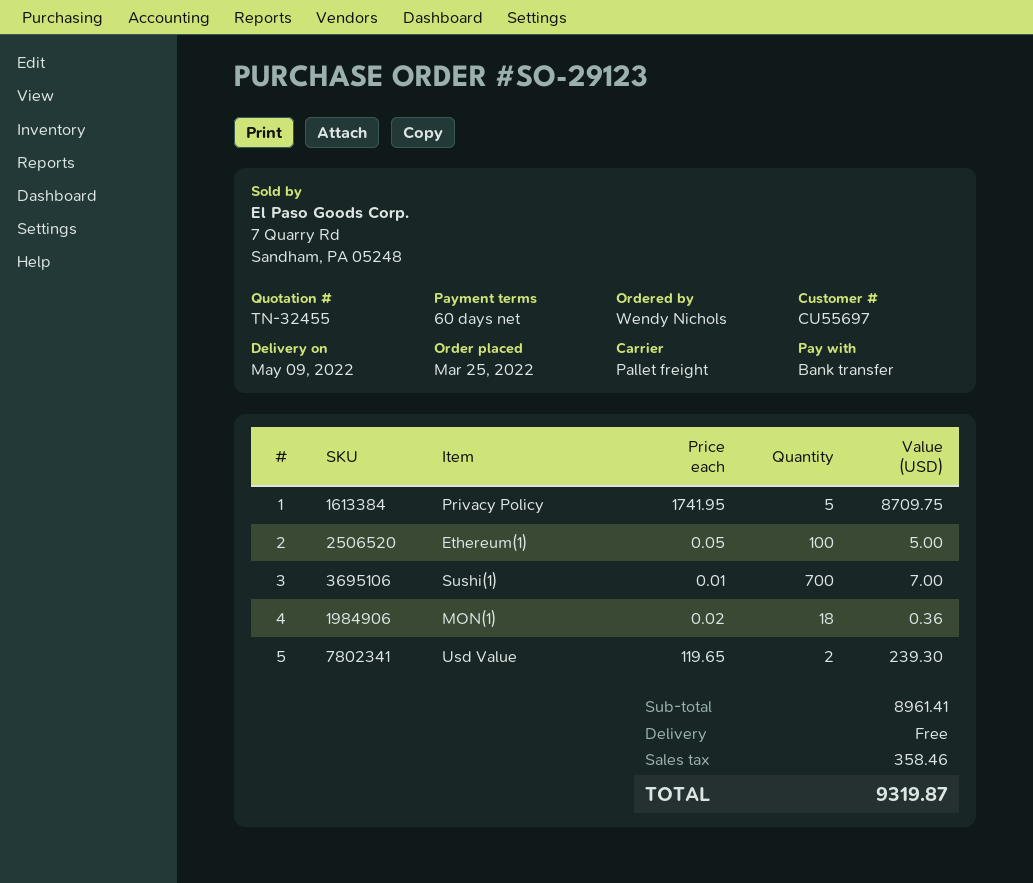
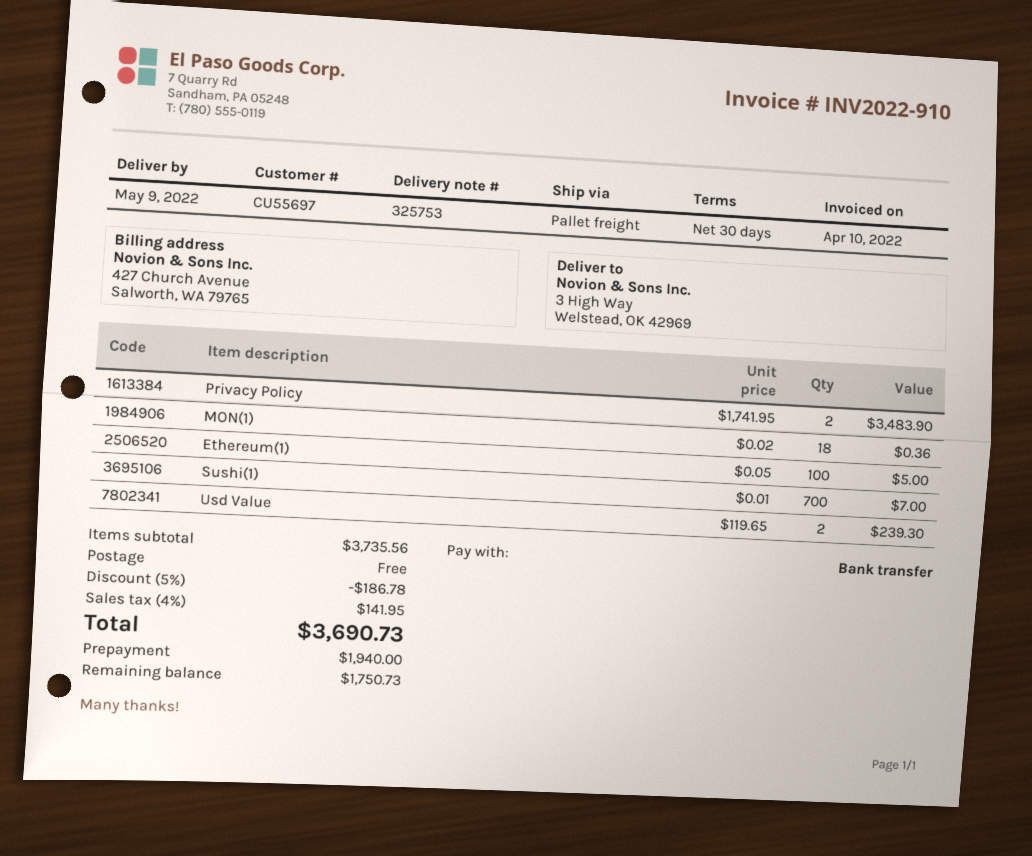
payment terms: 60 days -> 30 days
Privacy Policy: 5 x 1741.95 = 8709.75 -> 2 x 1741.95 = 3483.90
subtotal: 8961.41 -> 3735.56
discount: none -> 5% = 186.78
tax: 358.46 -> 141.95
total: 9319.87 -> 3690.73

